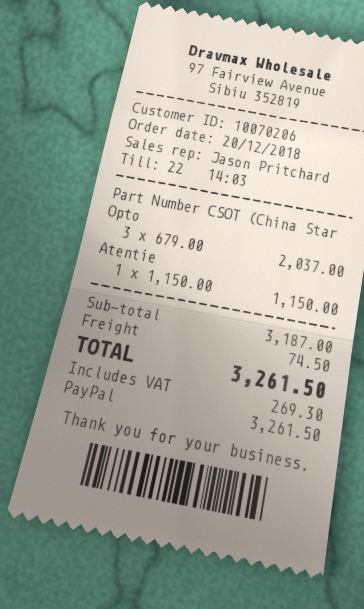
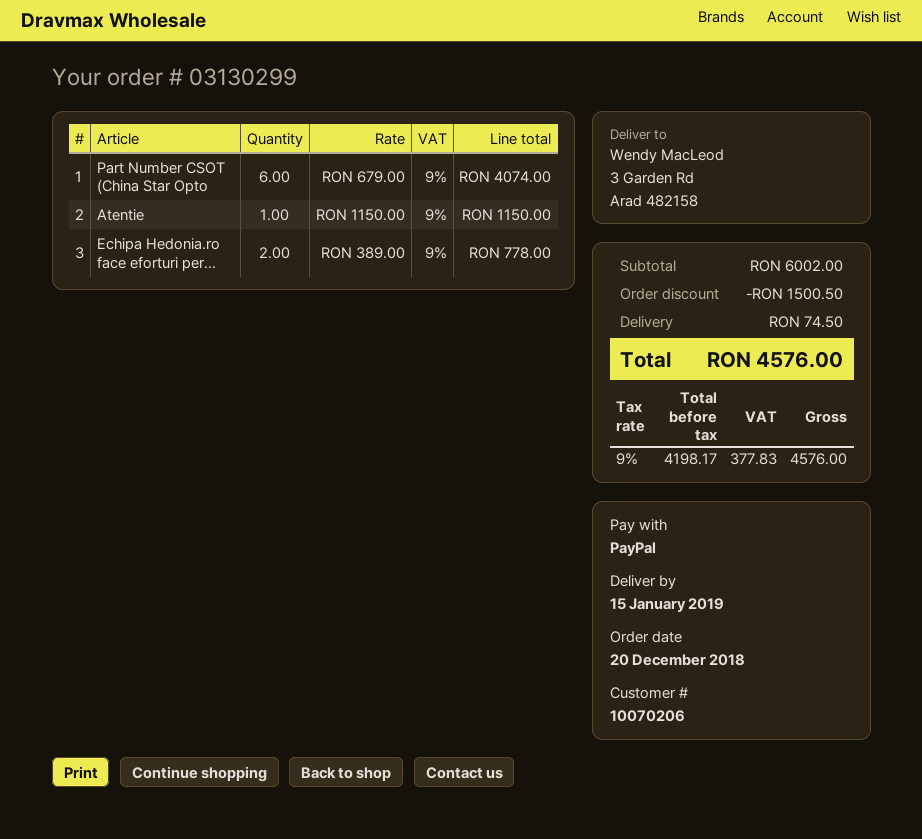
Part Number CSOT (China Star Opto: 3 x 679.00 = 2037.00 -> 6 x 679.00 = 4074.00
Echipa Hedonia.ro face eforturi per...: none -> 2 x 389.00 = 778.00
subtotal: 3187.00 -> 6002.00
discount: none -> 1500.50
tax: 269.30 -> 377.83
total: 3261.50 -> 4576.00

